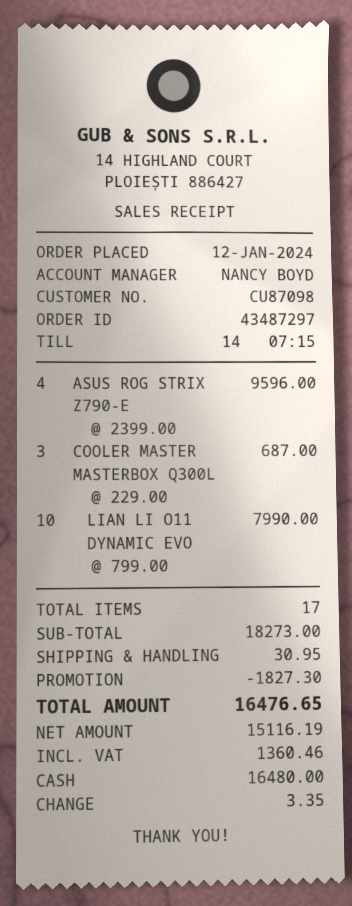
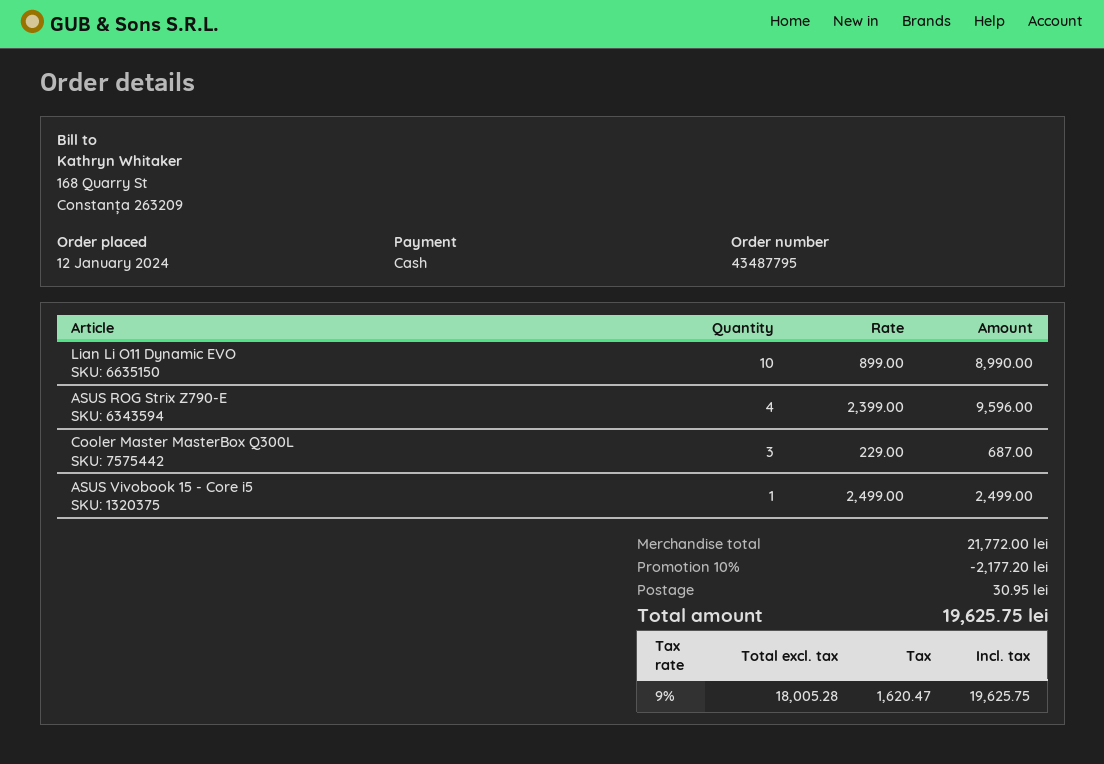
order number: 43487297 -> 43487795
LIAN LI O11 DYNAMIC EVO: 10 x 799.00 = 7990.00 -> 10 x 899.00 = 8990.00
ASUS Vivobook 15 - Core i5: none -> 1 x 2499.00 = 2499.00
subtotal: 18273.00 -> 21772.00
discount: 1827.30 -> 2177.20
net: 15116.19 -> 18005.28
tax: 1360.46 -> 1620.47
total: 16476.65 -> 19625.75

